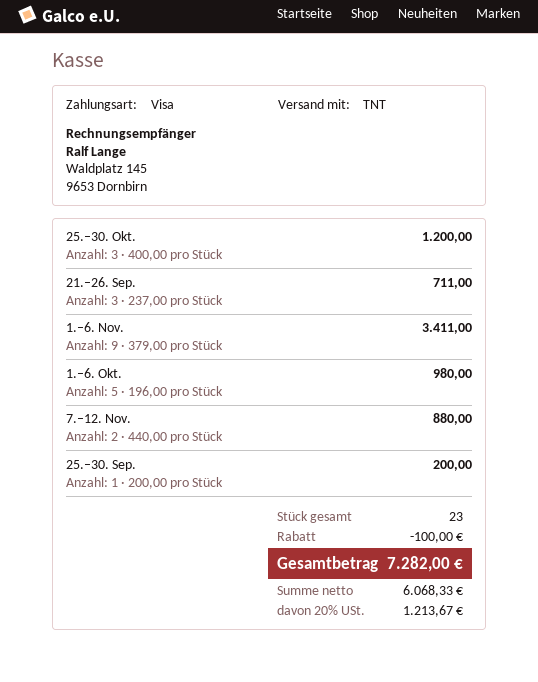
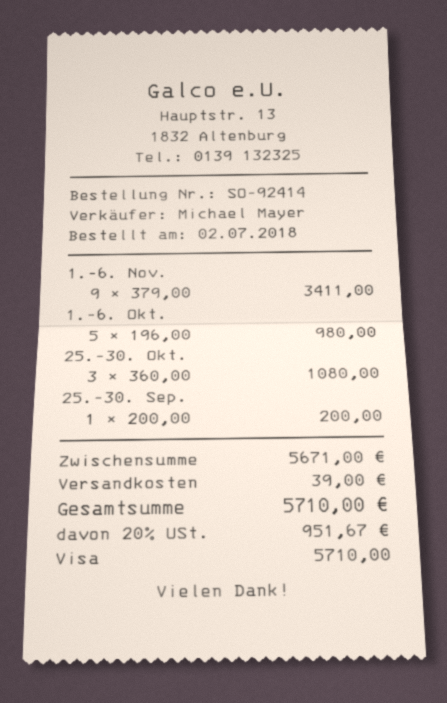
25.–30. Okt.: 3 x 400.00 = 1200.00 -> 3 x 360.00 = 1080.00
21.–26. Sep.: 3 x 237.00 = 711.00 -> none
7.–12. Nov.: 2 x 440.00 = 880.00 -> none
discount: 100.00 -> none
shipping: none -> 39.00
tax: 20% = 1213.67 -> 20% = 951.67
total: 7282.00 -> 5710.00

